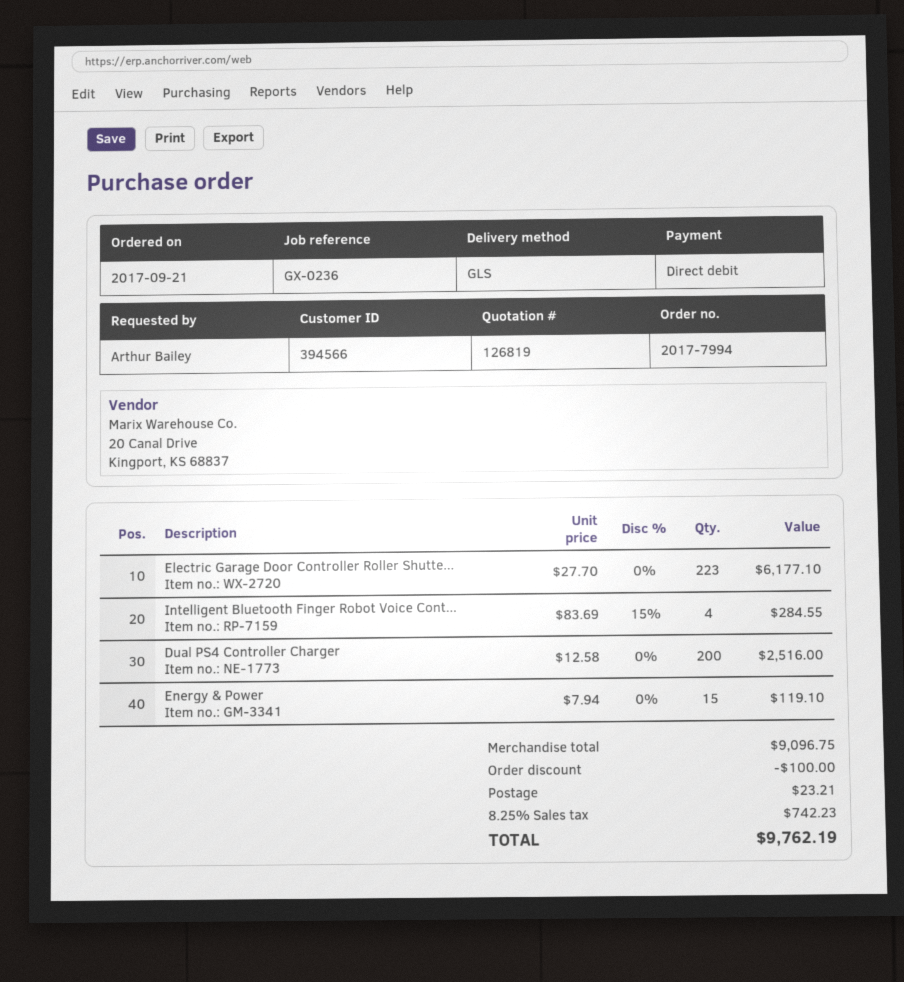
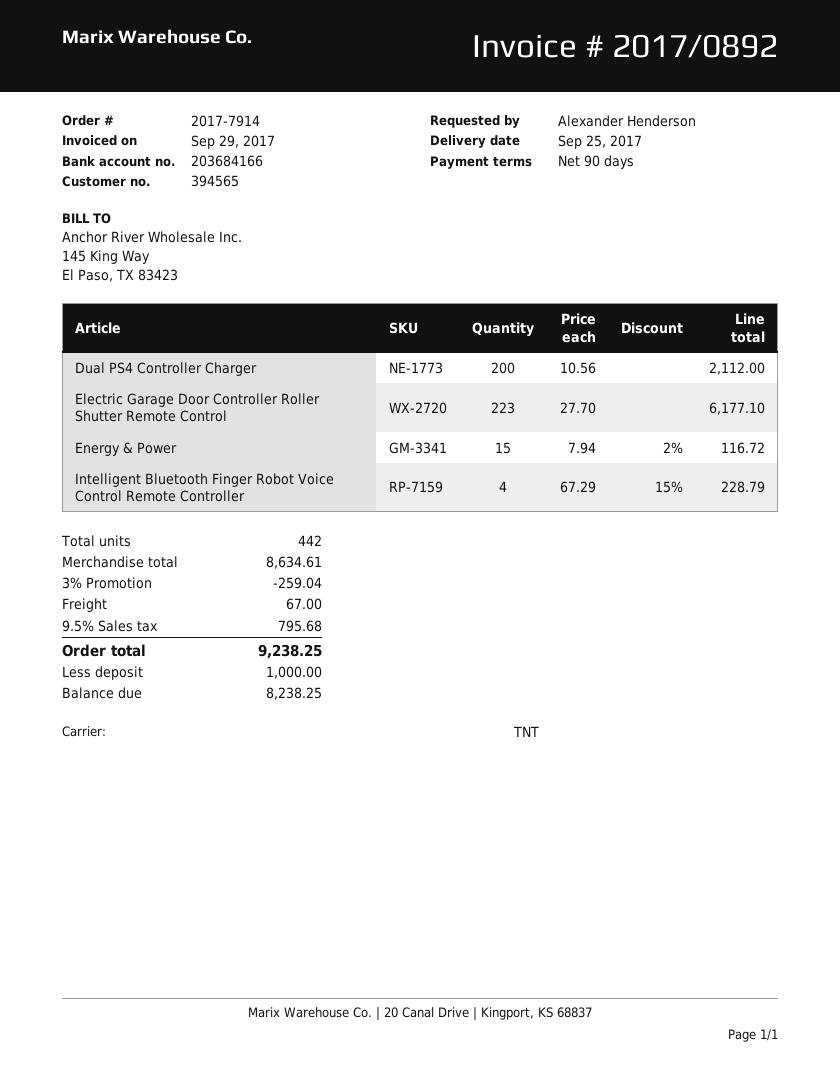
order number: 2017-7994 -> 2017-7914
customer number: 394566 -> 394565
ordered by: Arthur Bailey -> Alexander Henderson
shipping method: GLS -> TNT
Intelligent Bluetooth Finger Robot Voice Cont...: 4 x 83.69 - 15% = 284.55 -> 4 x 67.29 - 15% = 228.79
Dual PS4 Controller Charger: 200 x 12.58 = 2516.00 -> 200 x 10.56 = 2112.00
Energy & Power: 15 x 7.94 = 119.10 -> 15 x 7.94 - 2% = 116.72
subtotal: 9096.75 -> 8634.61
discount: 100.00 -> 259.04
shipping: 23.21 -> 67.00
tax: 8.25% = 742.23 -> 9.5% = 795.68
total: 9762.19 -> 9238.25

